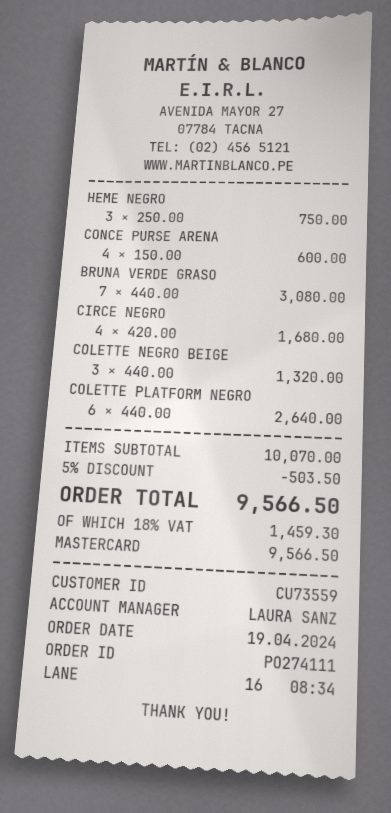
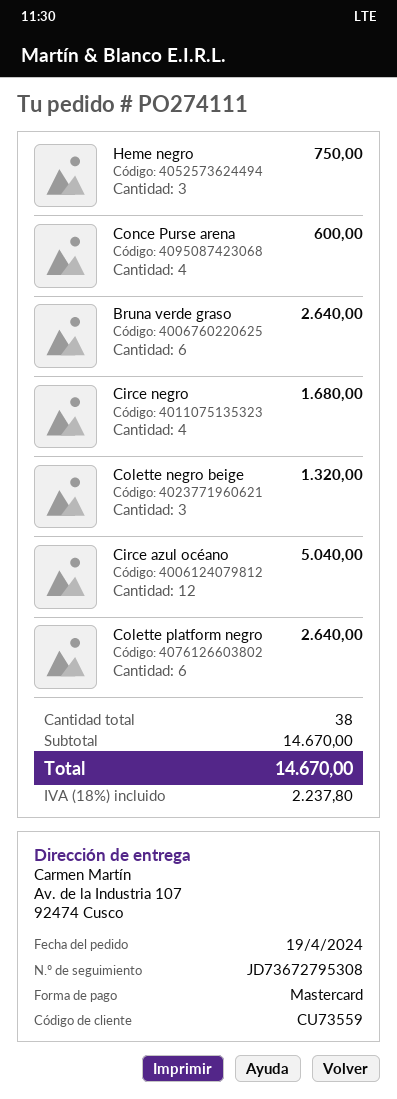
BRUNA VERDE GRASO: 7 for 3080.00 -> 6 for 2640.00
Circe azul océano: none -> 12 for 5040.00
subtotal: 10070.00 -> 14670.00
discount: 5% = 503.50 -> none
tax: 18% = 1459.30 -> 18% = 2237.80
total: 9566.50 -> 14670.00

